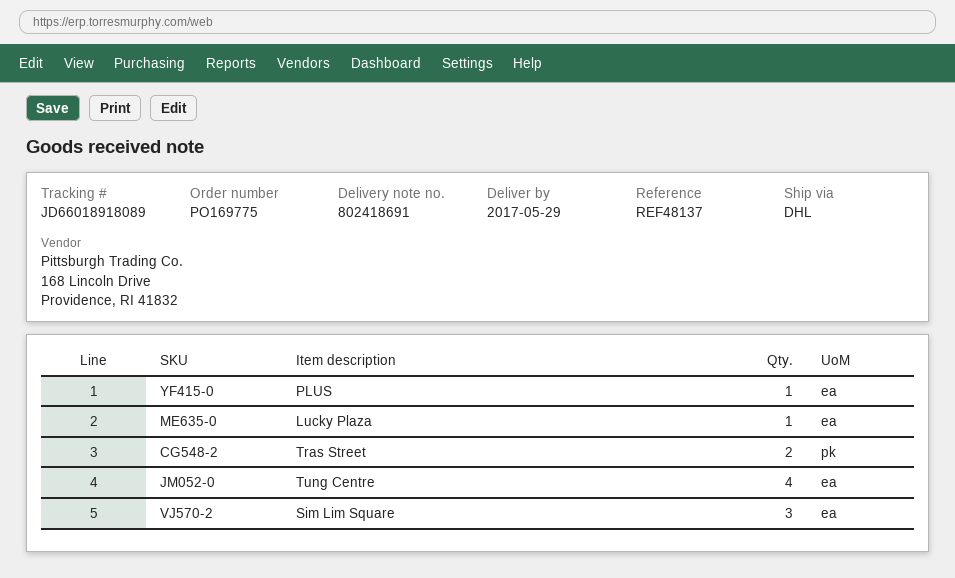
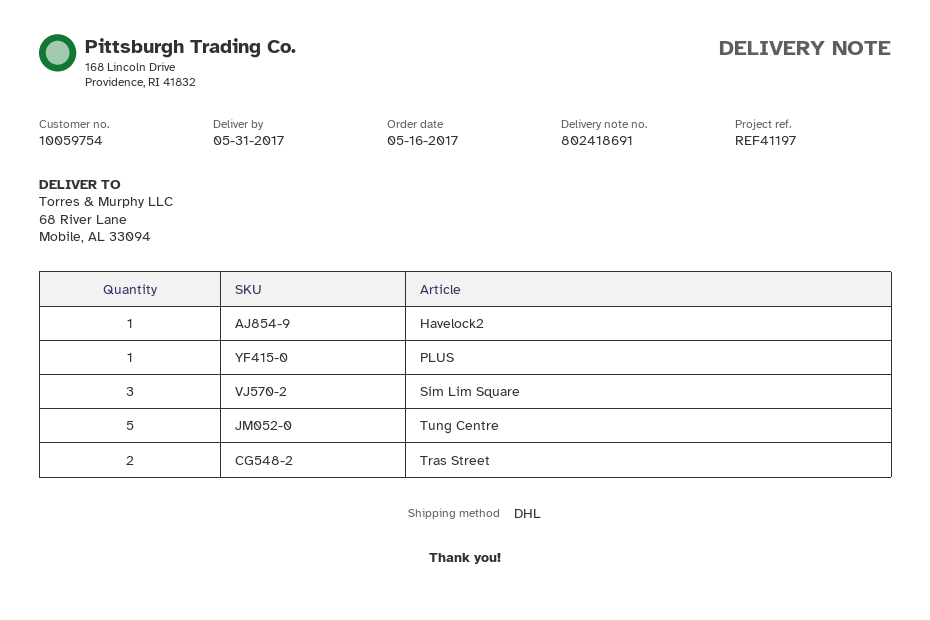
delivery date: 2017-05-29 -> 2017-05-31
reference: REF48137 -> REF41197
Lucky Plaza: 1 -> none
Tung Centre: 4 -> 5
Havelock2: none -> 1

